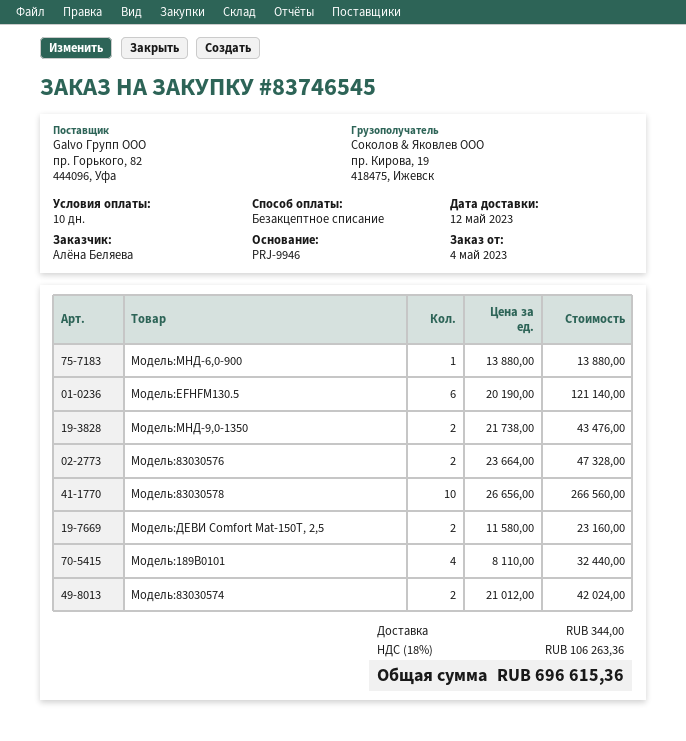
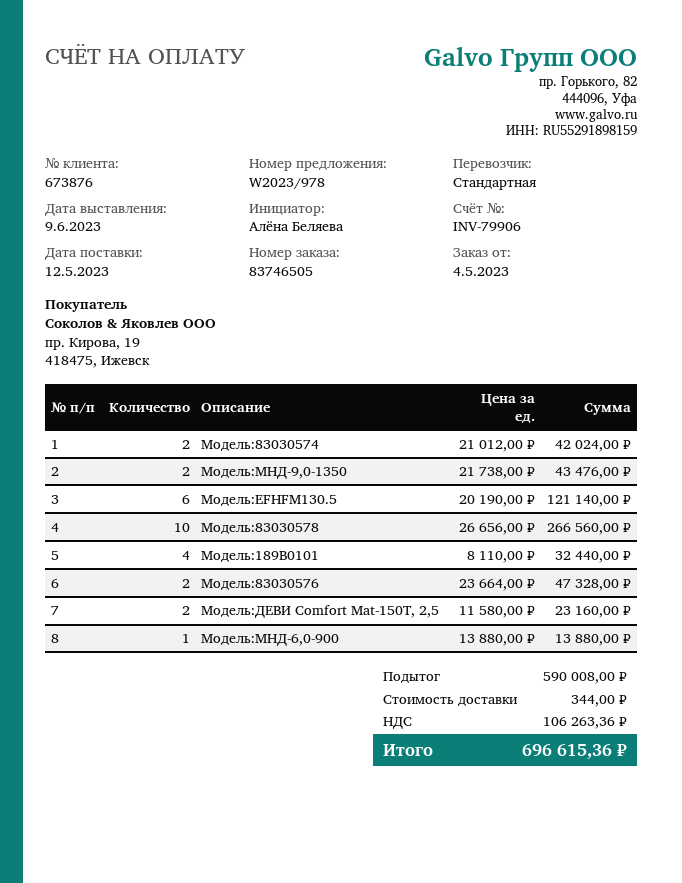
order number: 83746545 -> 83746505

